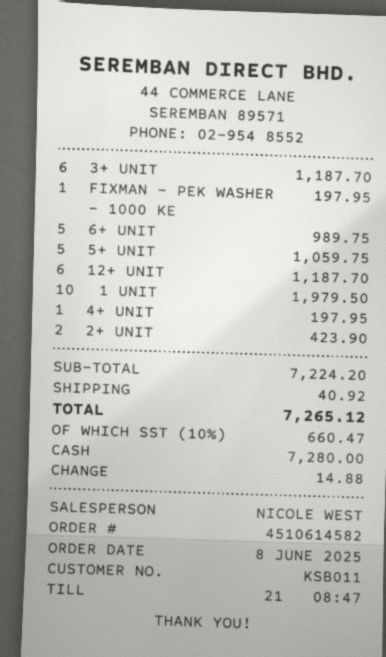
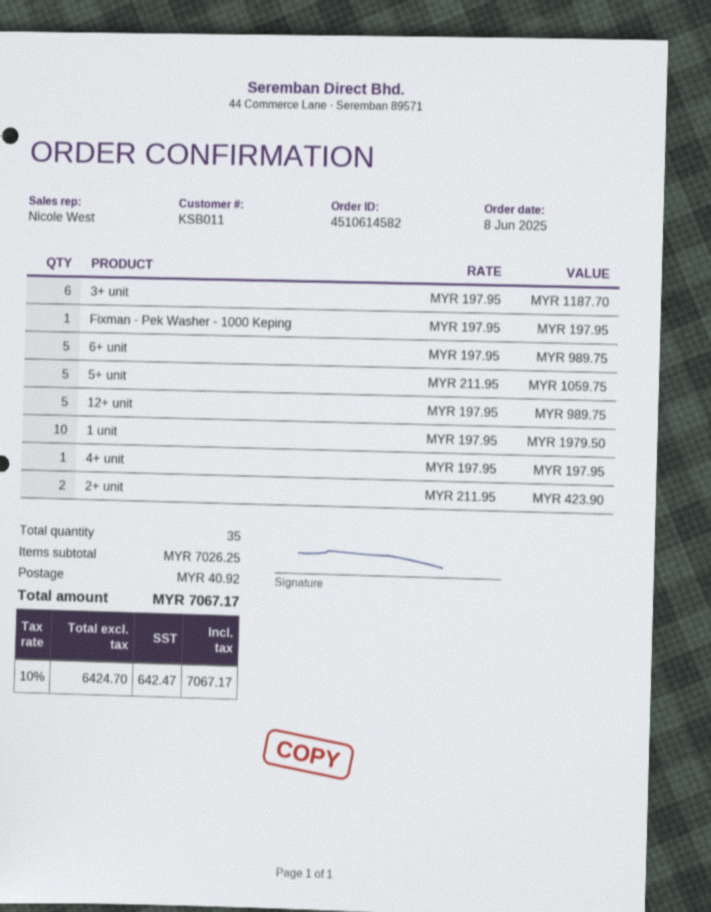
12+ UNIT: 6 for 1187.70 -> 5 for 989.75
subtotal: 7224.20 -> 7026.25
tax: 10% = 660.47 -> 10% = 642.47
total: 7265.12 -> 7067.17

